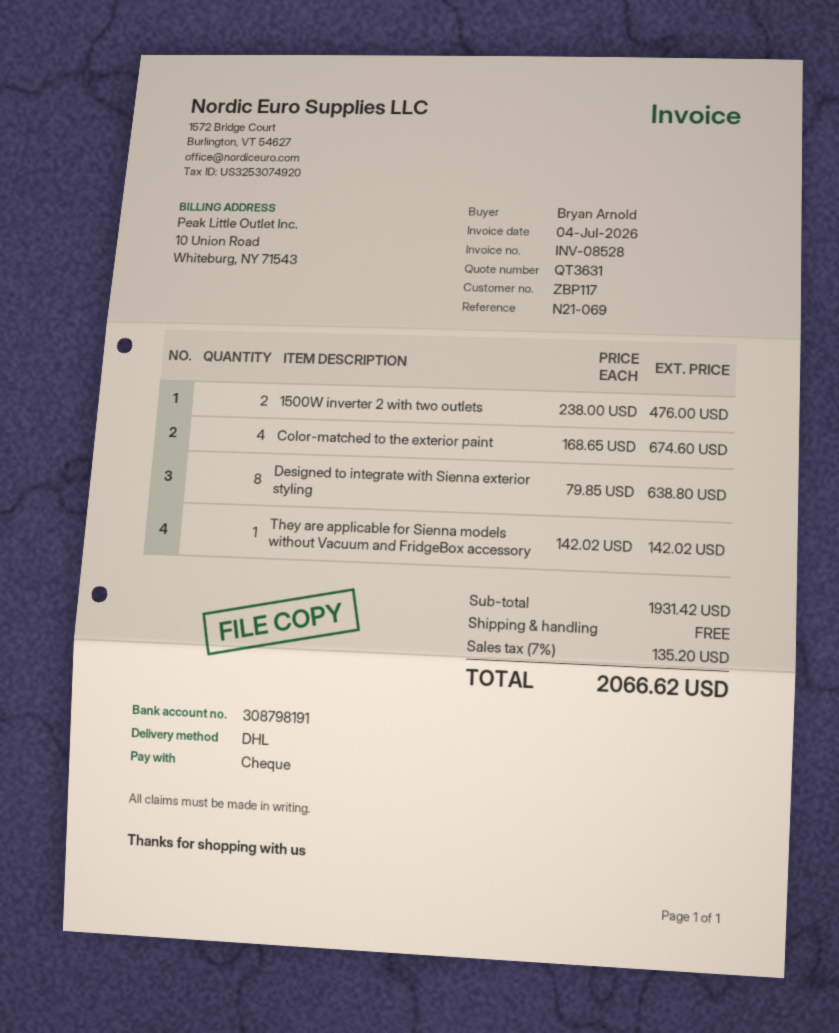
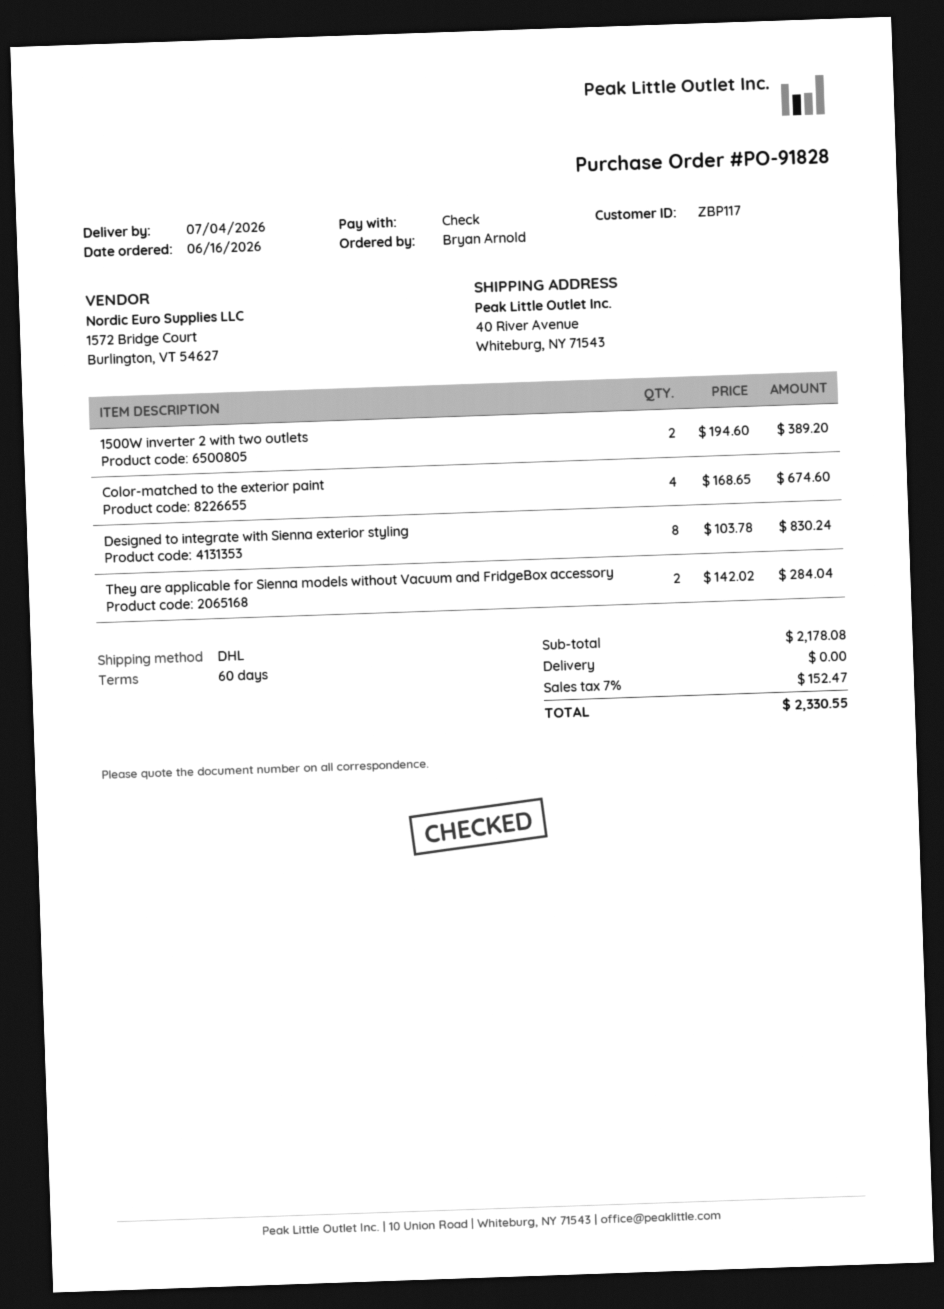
1500W inverter 2 with two outlets: 2 x 238.00 = 476.00 -> 2 x 194.60 = 389.20
Designed to integrate with Sienna exterior styling: 8 x 79.85 = 638.80 -> 8 x 103.78 = 830.24
They are applicable for Sienna models without Vacuum and FridgeBox accessory: 1 x 142.02 = 142.02 -> 2 x 142.02 = 284.04
subtotal: 1931.42 -> 2178.08
tax: 7% = 135.20 -> 7% = 152.47
total: 2066.62 -> 2330.55

